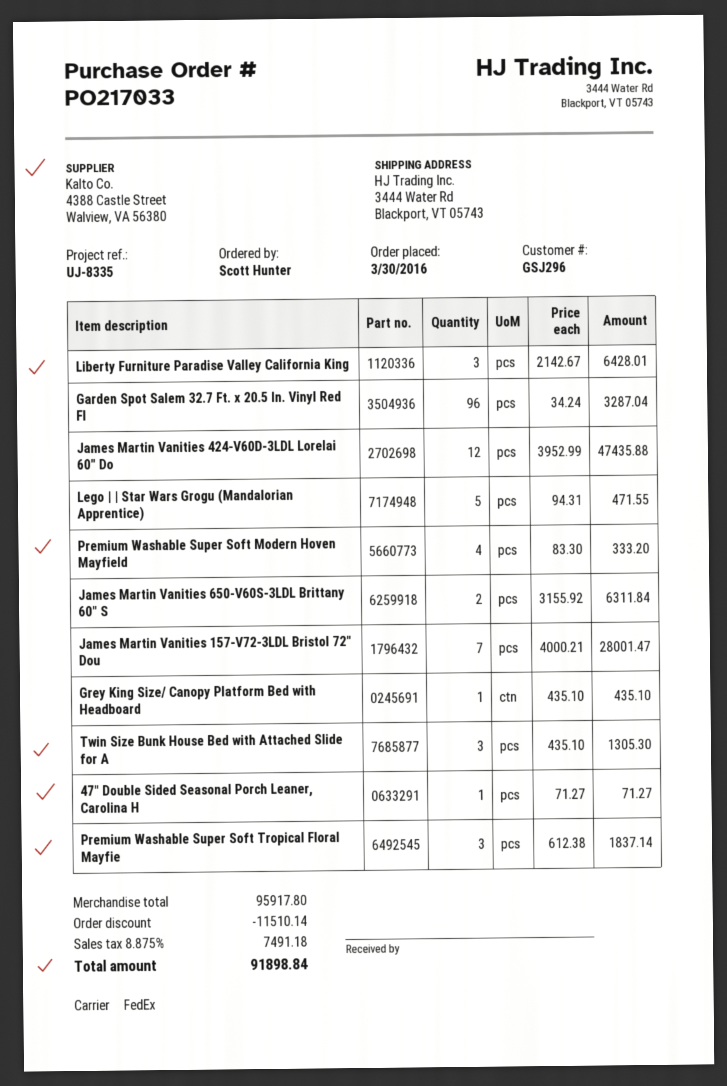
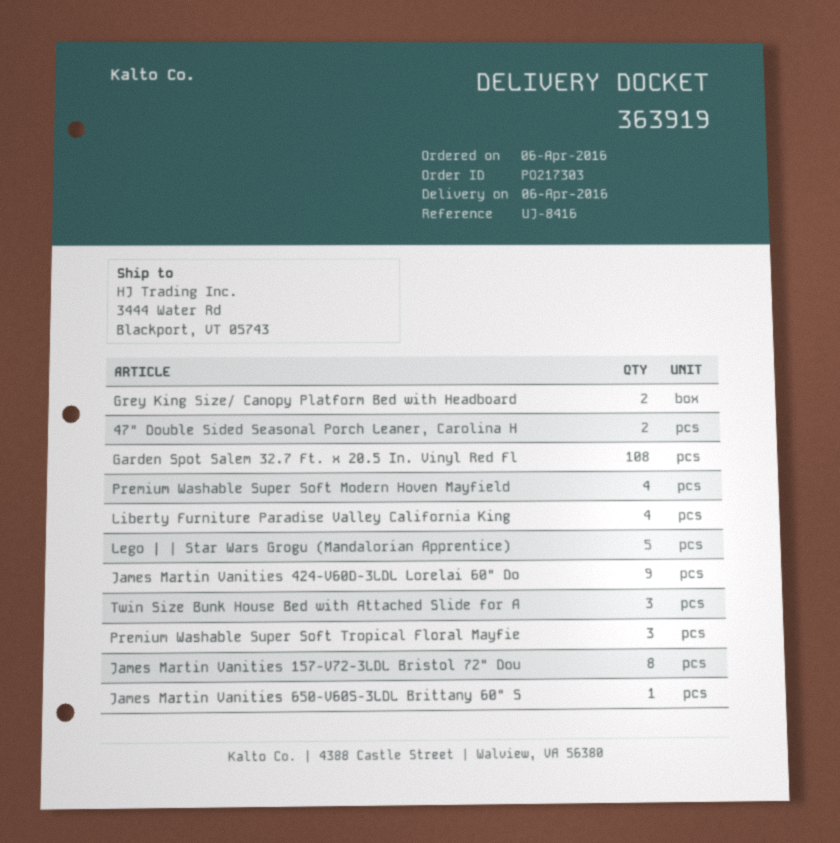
order number: PO217033 -> PO217303
order date: 2016-03-30 -> 2016-04-06
reference: UJ-8335 -> UJ-8416
Liberty Furniture Paradise Valley California King: 3 -> 4
Garden Spot Salem 32.7 Ft. x 20.5 In. Vinyl Red Fl: 96 -> 108
James Martin Vanities 424-V60D-3LDL Lorelai 60" Do: 12 -> 9
James Martin Vanities 650-V60S-3LDL Brittany 60" S: 2 -> 1
James Martin Vanities 157-V72-3LDL Bristol 72" Dou: 7 -> 8
Grey King Size/ Canopy Platform Bed with Headboard: 1 -> 2
47" Double Sided Seasonal Porch Leaner, Carolina H: 1 -> 2

